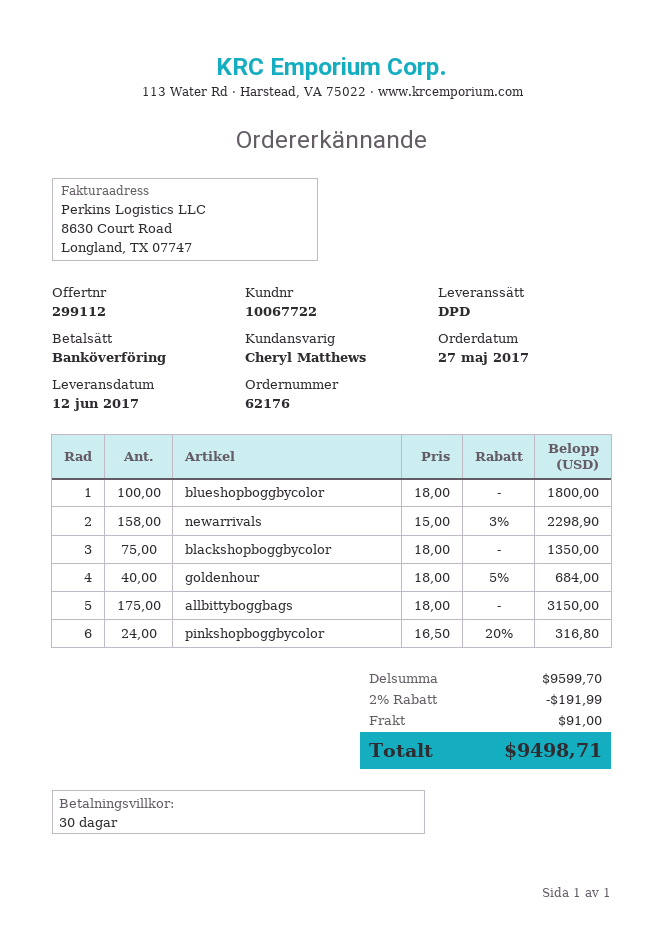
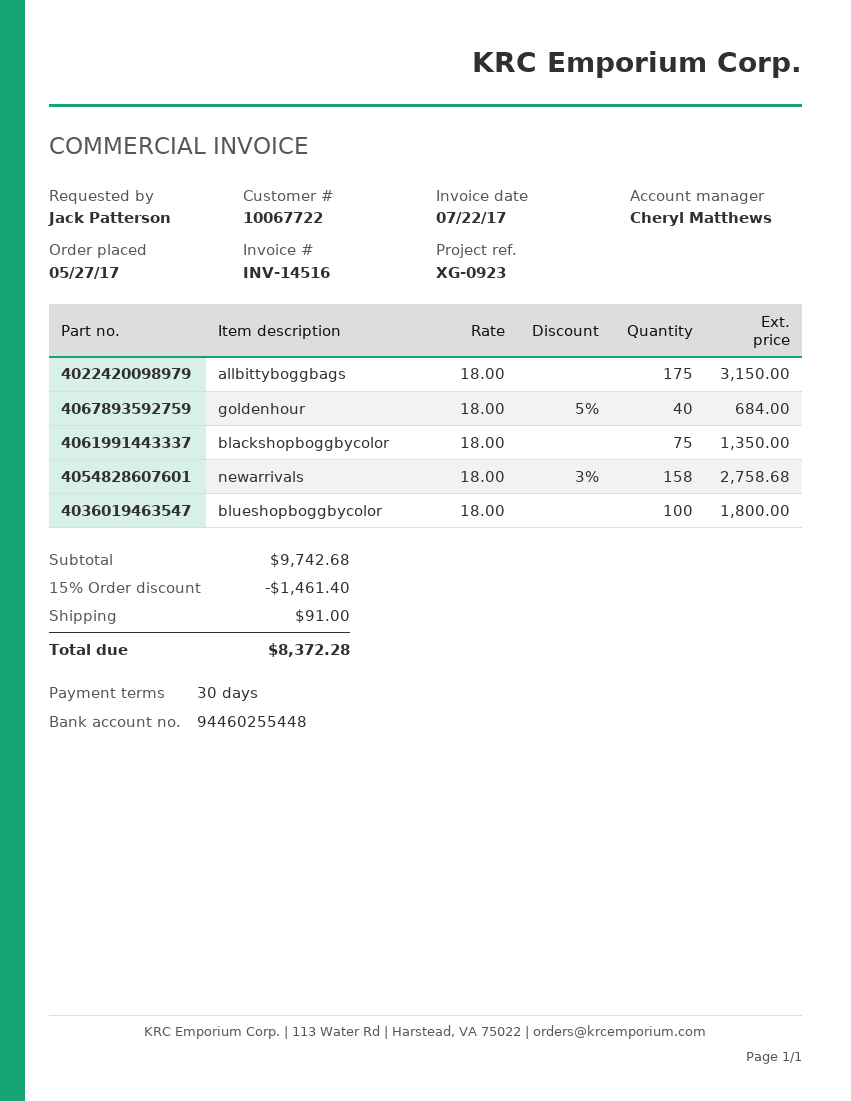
newarrivals: 158 x 15.00 - 3% = 2298.90 -> 158 x 18.00 - 3% = 2758.68
pinkshopboggbycolor: 24 x 16.50 - 20% = 316.80 -> none
subtotal: 9599.70 -> 9742.68
discount: 2% = 191.99 -> 15% = 1461.40
total: 9498.71 -> 8372.28

